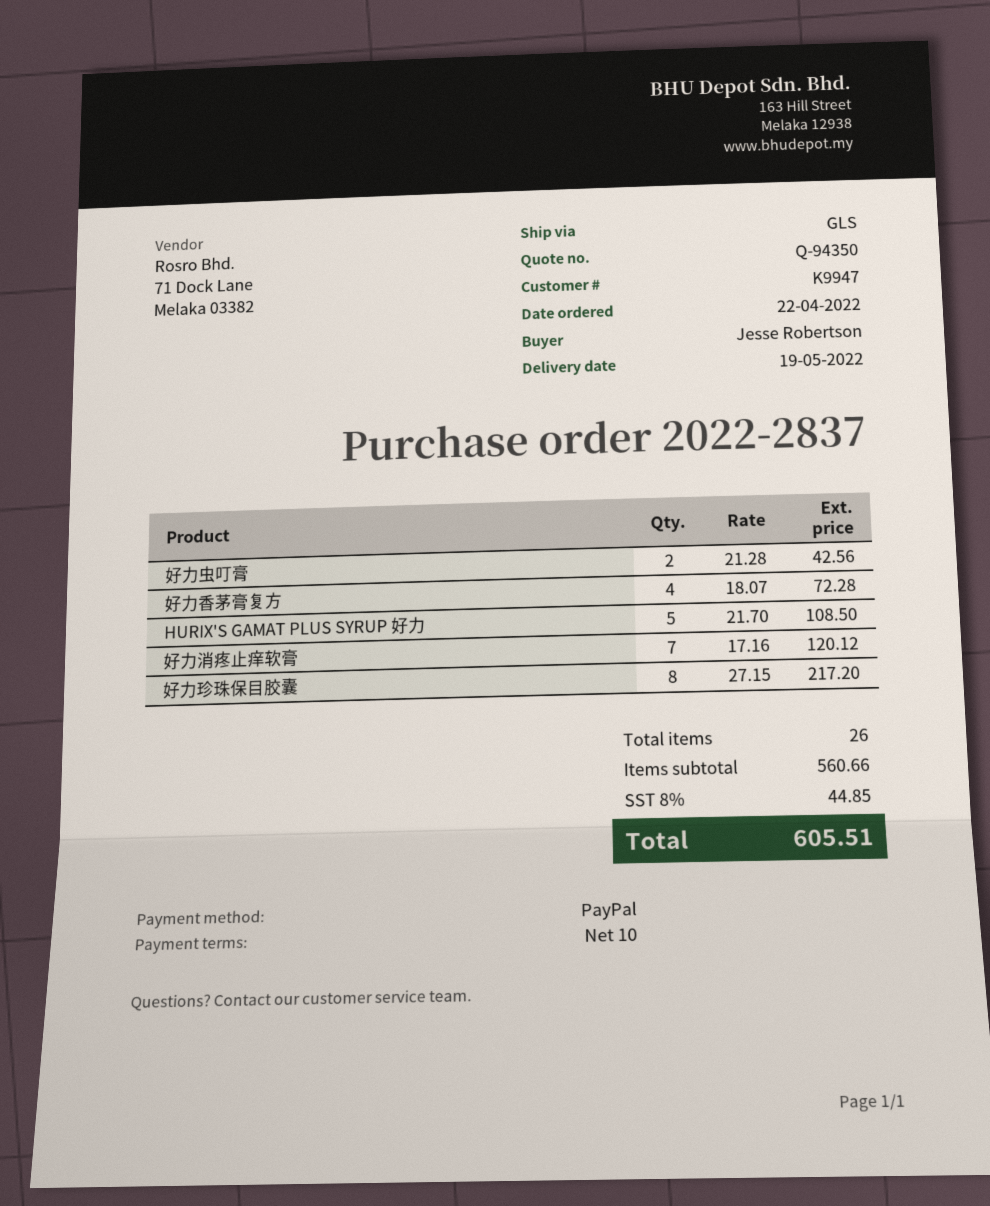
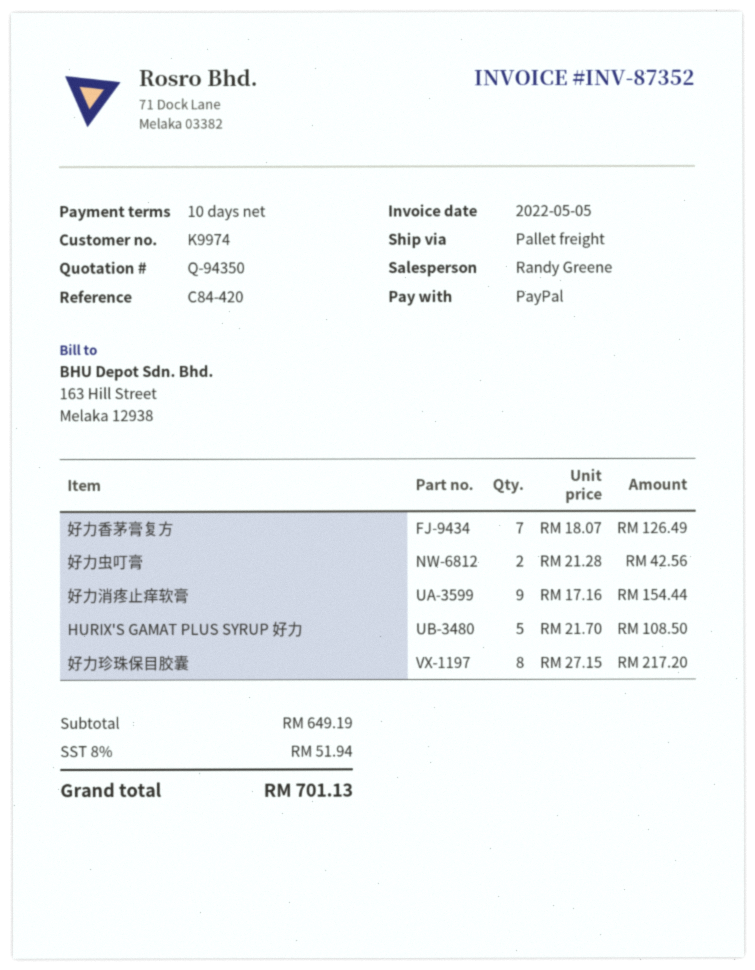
customer number: K9947 -> K9974
shipping method: GLS -> pallet freight
好力香茅膏复方: 4 x 18.07 = 72.28 -> 7 x 18.07 = 126.49
好力消疼止痒软膏: 7 x 17.16 = 120.12 -> 9 x 17.16 = 154.44
subtotal: 560.66 -> 649.19
tax: 8% = 44.85 -> 8% = 51.94
total: 605.51 -> 701.13

